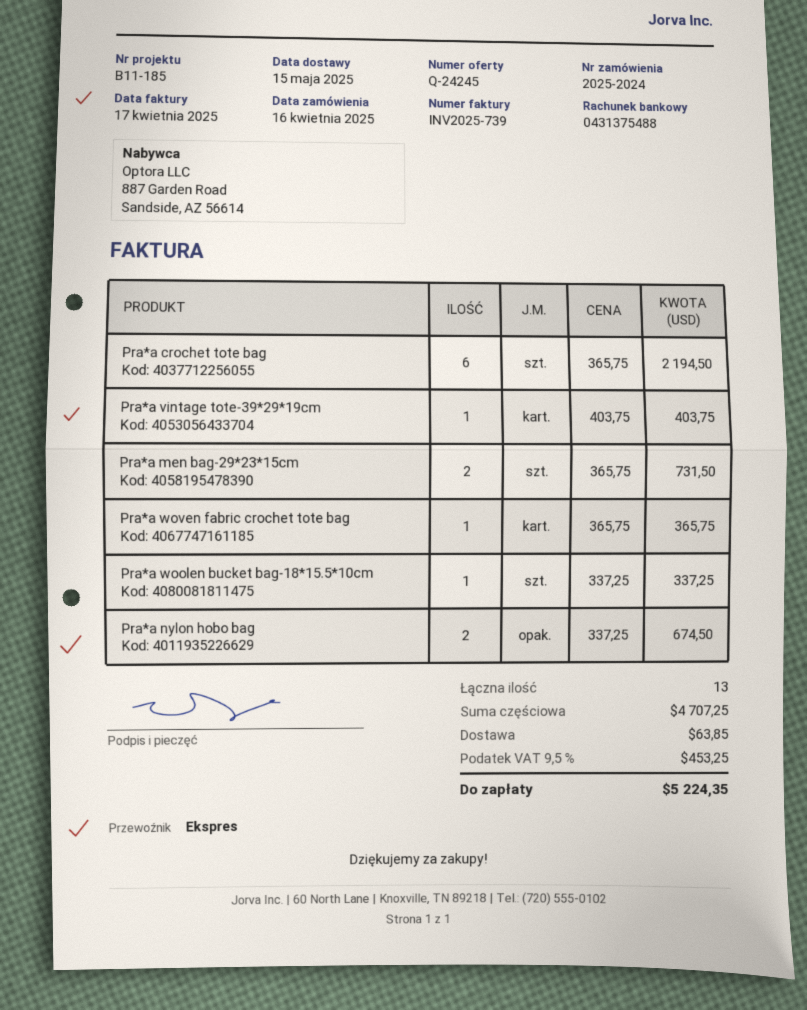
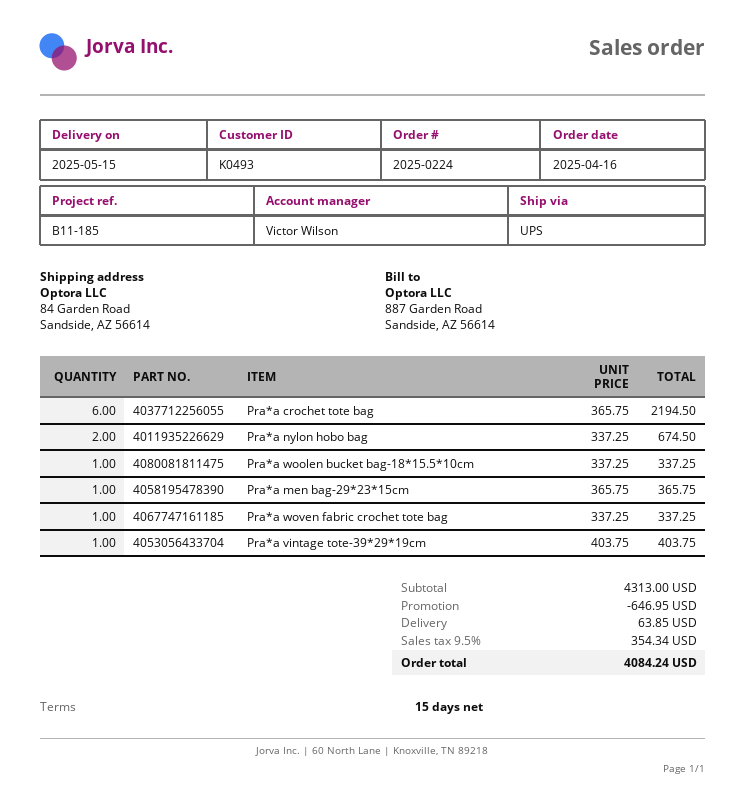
order number: 2025-2024 -> 2025-0224
shipping method: express -> UPS
Pra*a men bag-29*23*15cm: 2 x 365.75 = 731.50 -> 1 x 365.75 = 365.75
Pra*a woven fabric crochet tote bag: 1 x 365.75 = 365.75 -> 1 x 337.25 = 337.25
subtotal: 4707.25 -> 4313.00
discount: none -> 646.95
tax: 9.5% = 453.25 -> 9.5% = 354.34
total: 5224.35 -> 4084.24

